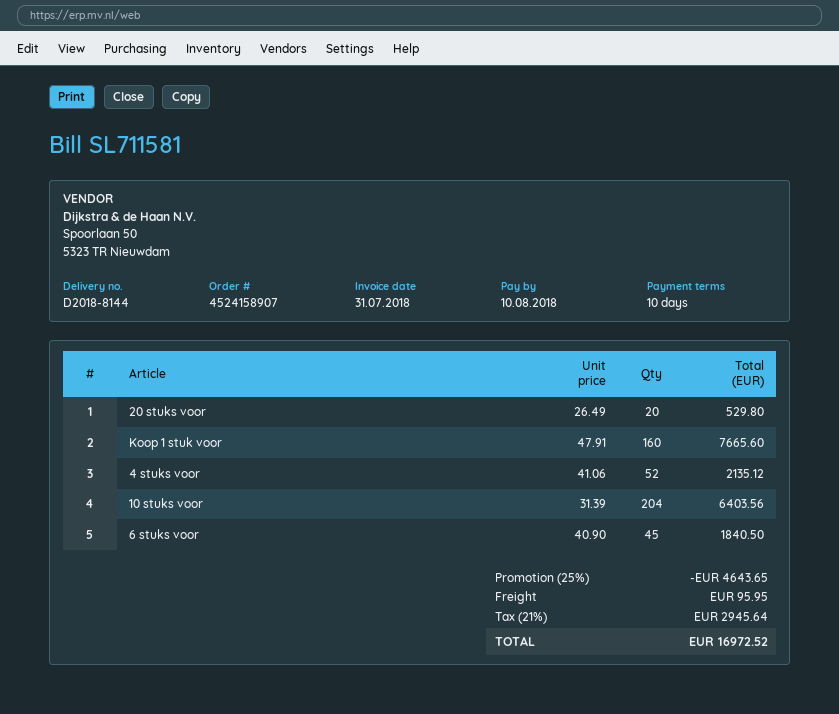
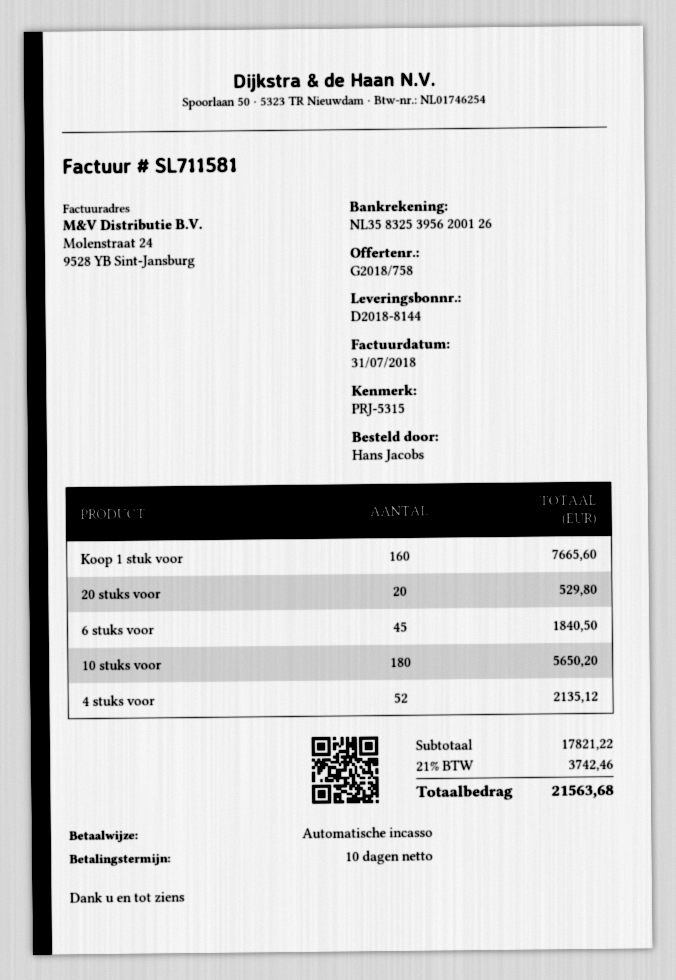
10 stuks voor: 204 for 6403.56 -> 180 for 5650.20
discount: 25% = 4643.65 -> none
shipping: 95.95 -> none
tax: 21% = 2945.64 -> 21% = 3742.46
total: 16972.52 -> 21563.68

